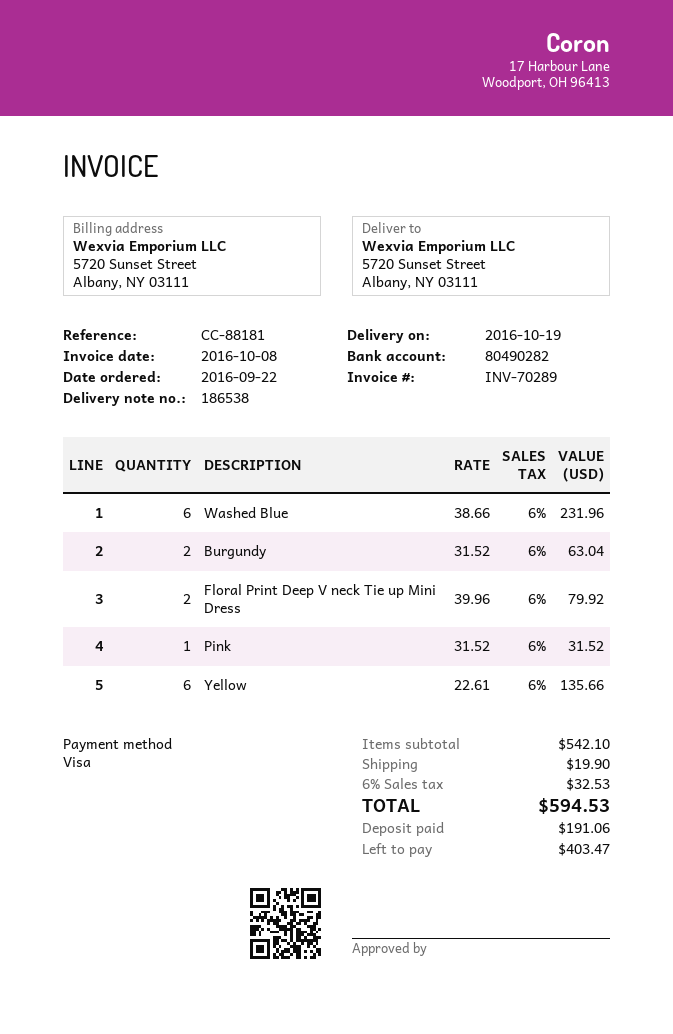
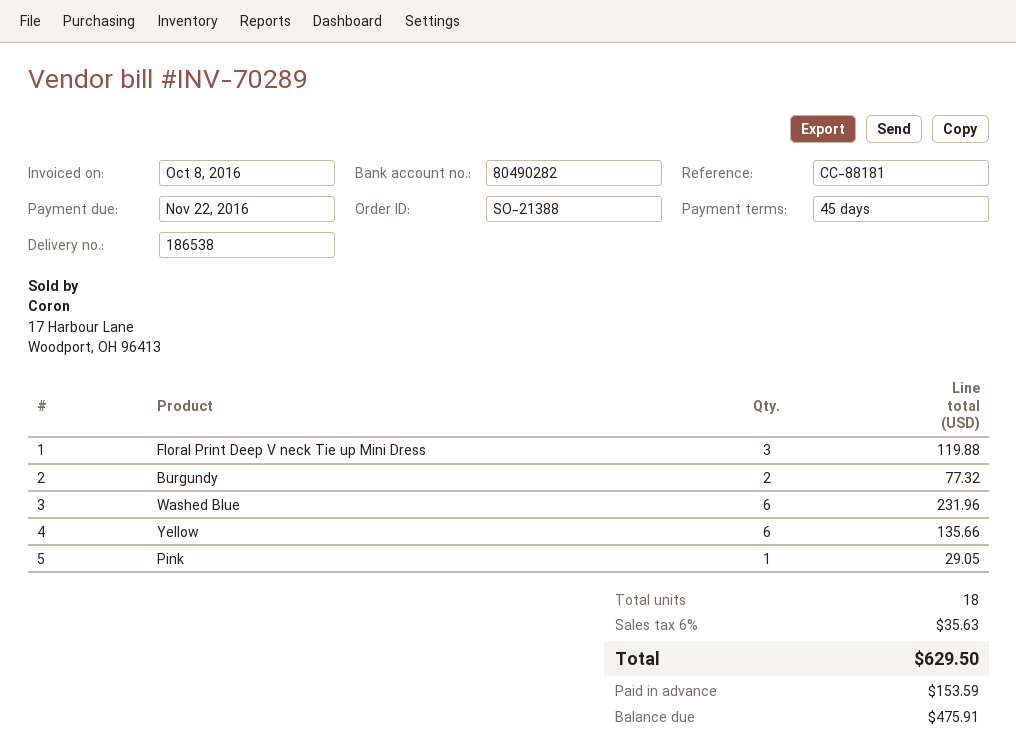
Burgundy: 2 for 63.04 -> 2 for 77.32
Floral Print Deep V neck Tie up Mini Dress: 2 for 79.92 -> 3 for 119.88
Pink: 1 for 31.52 -> 1 for 29.05
shipping: 19.90 -> none
tax: 6% = 32.53 -> 6% = 35.63
total: 594.53 -> 629.50
deposit: 191.06 -> 153.59
balance: 403.47 -> 475.91

